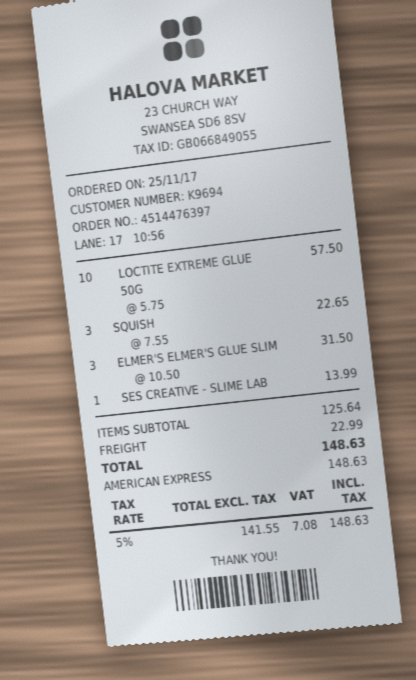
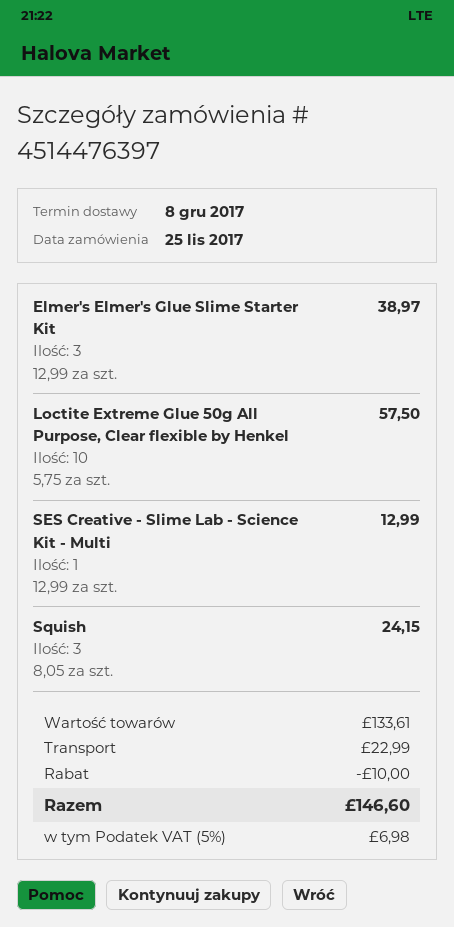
SQUISH: 3 x 7.55 = 22.65 -> 3 x 8.05 = 24.15
ELMER'S ELMER'S GLUE SLIM: 3 x 10.50 = 31.50 -> 3 x 12.99 = 38.97
SES CREATIVE - SLIME LAB: 1 x 13.99 = 13.99 -> 1 x 12.99 = 12.99
subtotal: 125.64 -> 133.61
discount: none -> 10.00
tax: 5% = 7.08 -> 5% = 6.98
total: 148.63 -> 146.60

